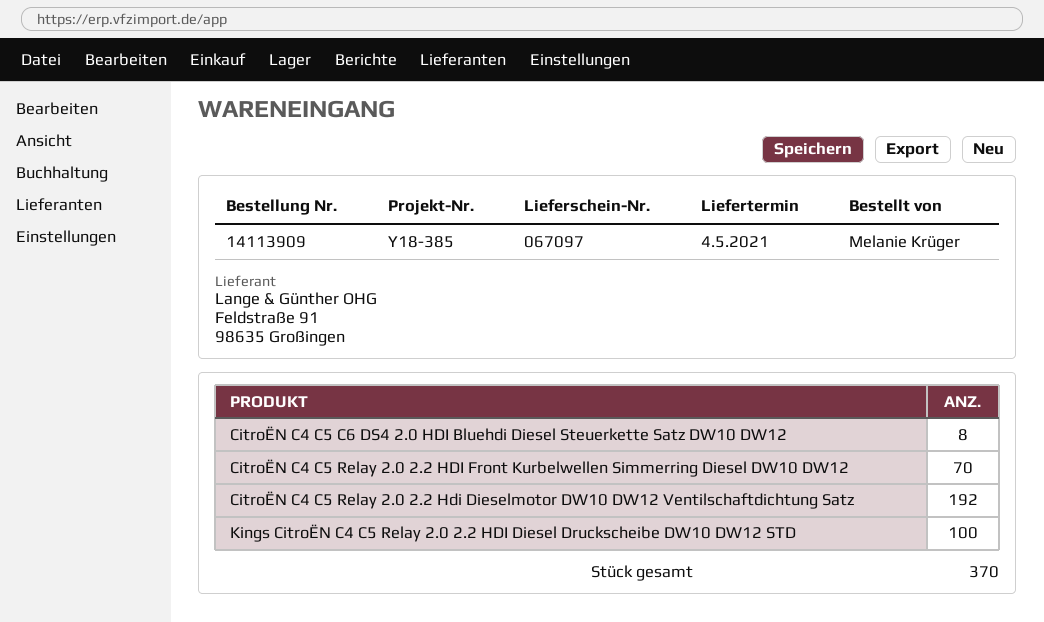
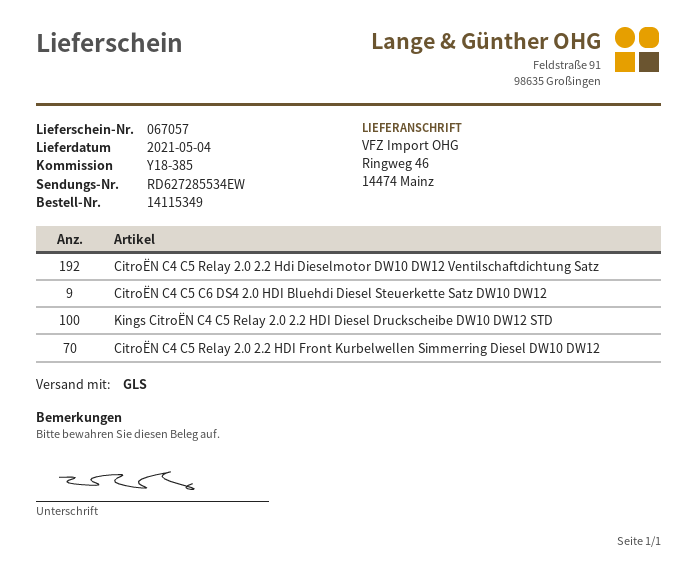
order number: 14113909 -> 14115349
delivery note number: 067097 -> 067057
CitroËN C4 C5 C6 DS4 2.0 HDI Bluehdi Diesel Steuerkette Satz DW10 DW12: 8 -> 9

